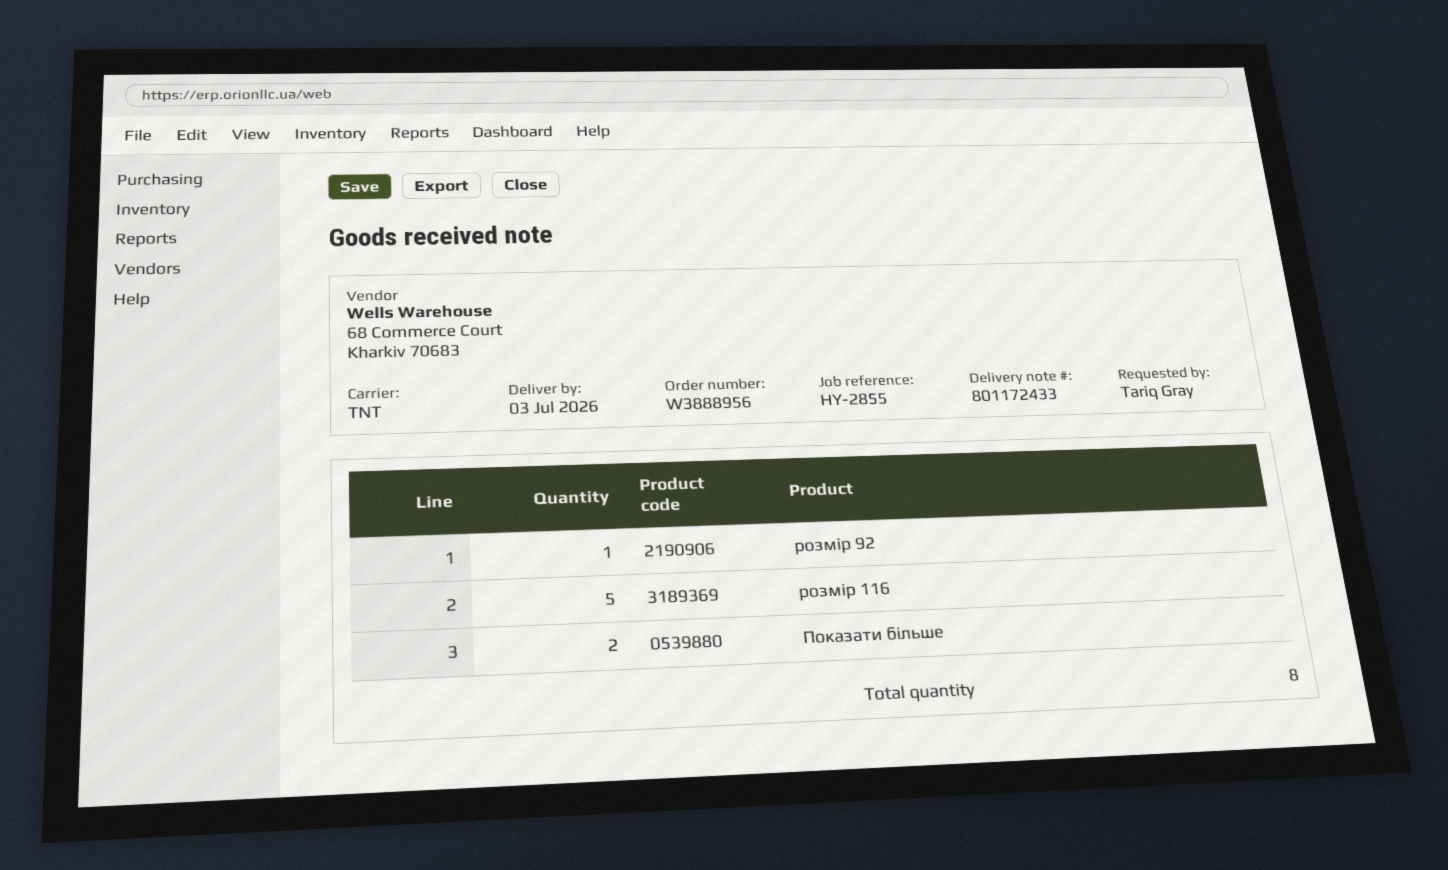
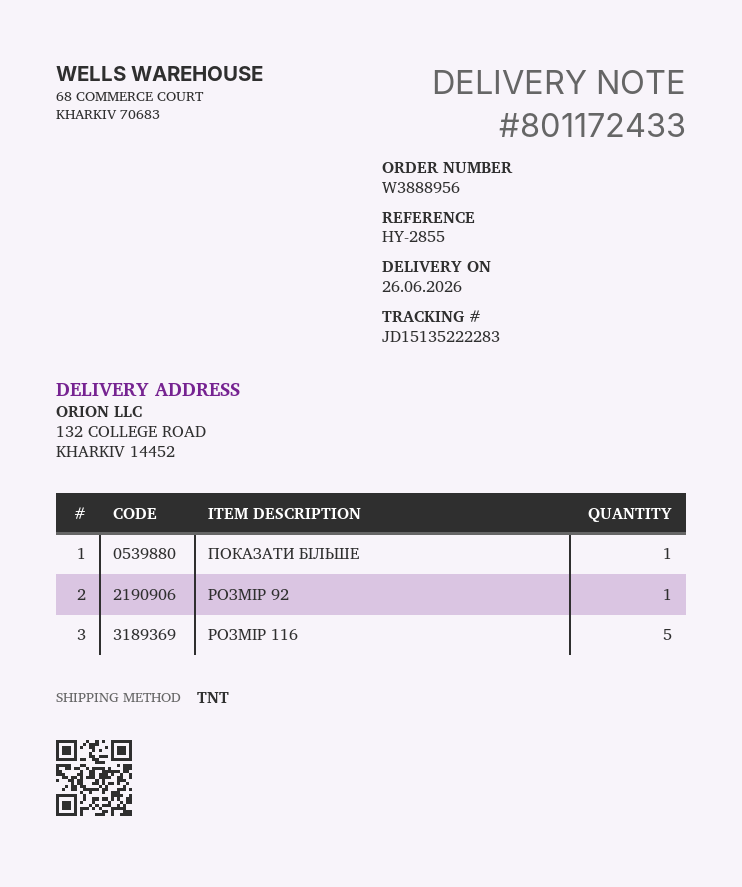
delivery date: 2026-07-03 -> 2026-06-26
Показати більше: 2 -> 1

